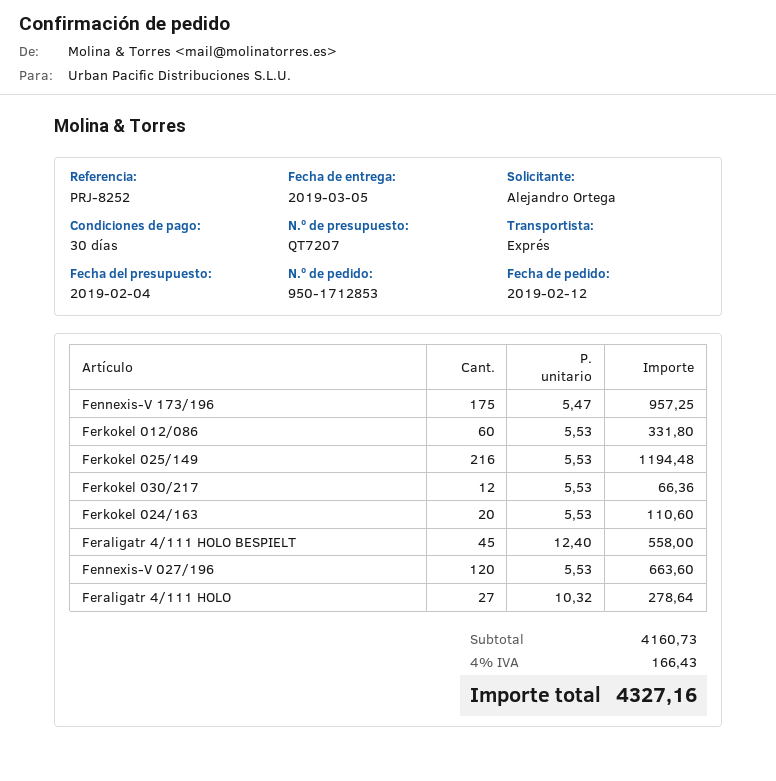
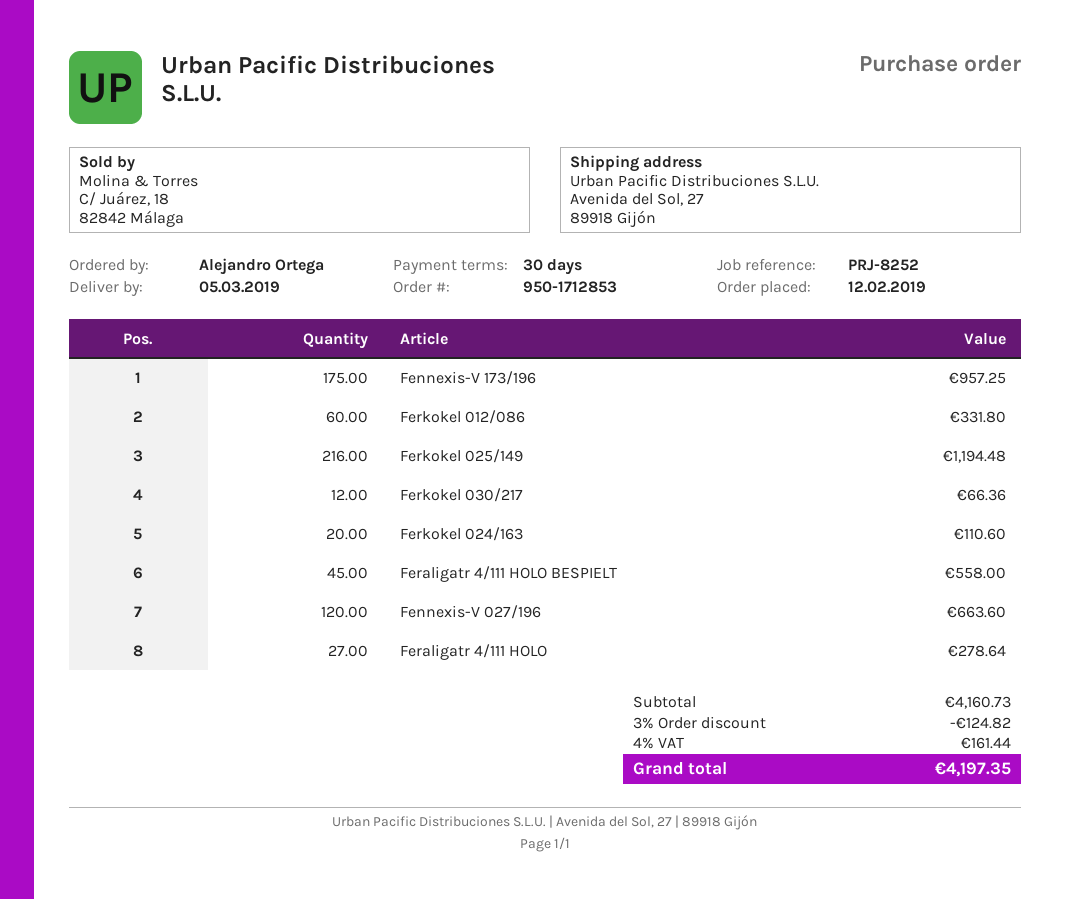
discount: none -> 3% = 124.82
tax: 4% = 166.43 -> 4% = 161.44
total: 4327.16 -> 4197.35

